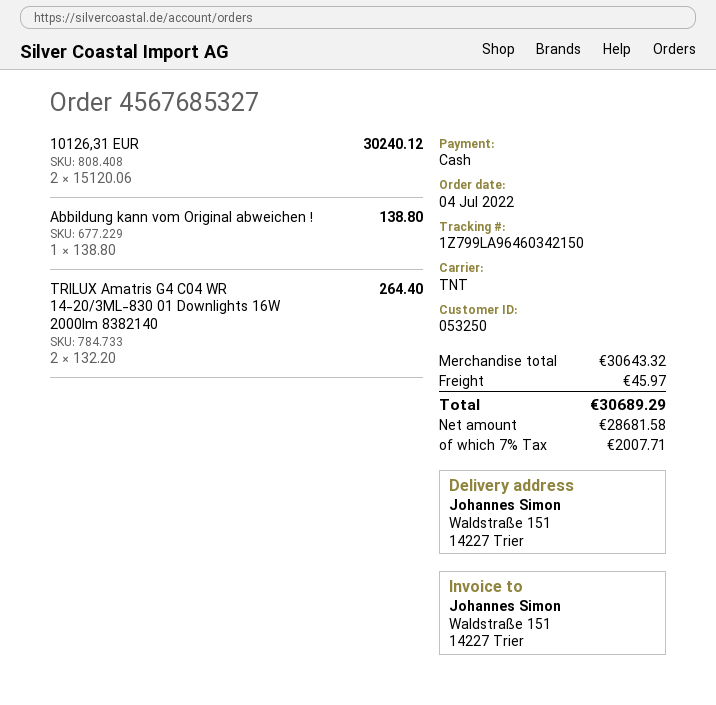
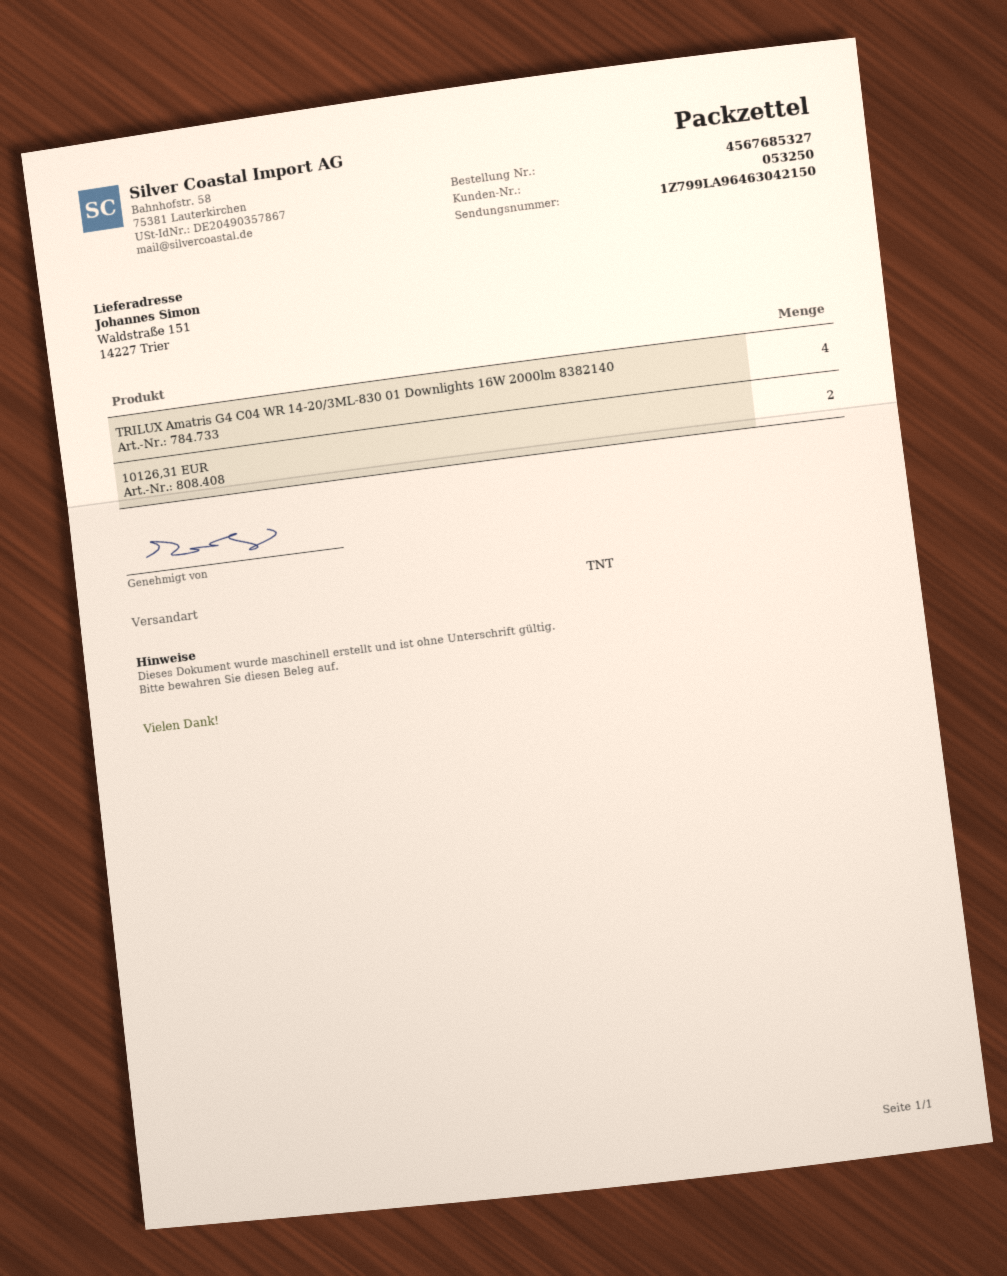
tracking number: 1Z799LA96460342150 -> 1Z799LA96463042150
Abbildung kann vom Original abweichen !: 1 -> none
TRILUX Amatris G4 C04 WR 14-20/3ML-830 01 Downlights 16W 2000lm 8382140: 2 -> 4

